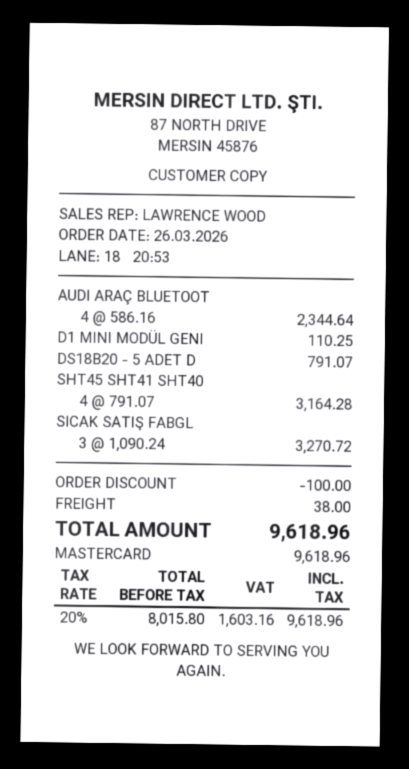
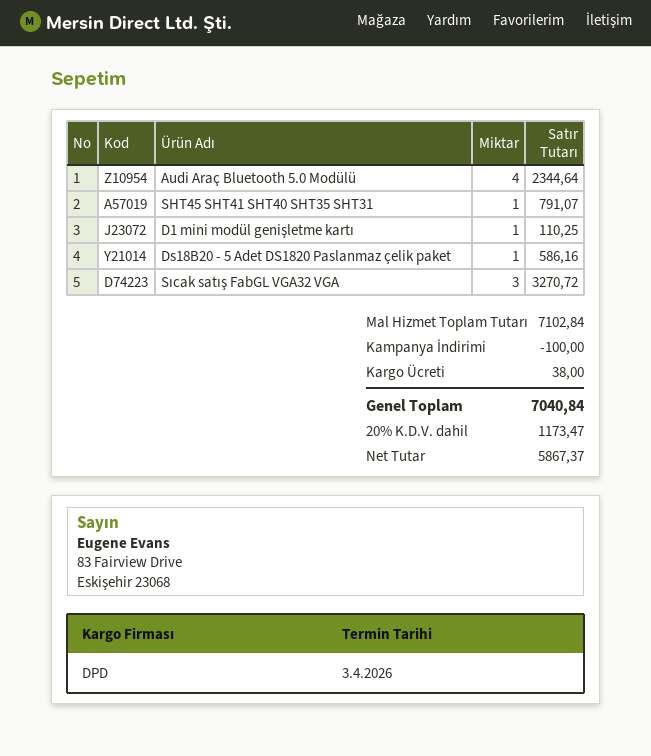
DS18B20 - 5 ADET D: 1 for 791.07 -> 1 for 586.16
SHT45 SHT41 SHT40: 4 for 3164.28 -> 1 for 791.07
net: 8015.80 -> 5867.37
tax: 20% = 1603.16 -> 20% = 1173.47
total: 9618.96 -> 7040.84

